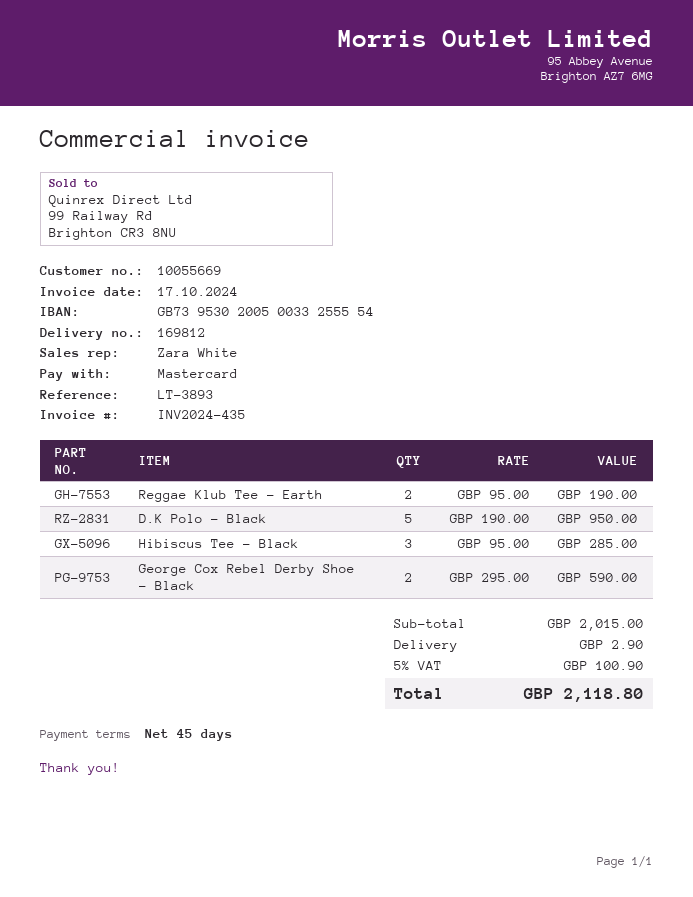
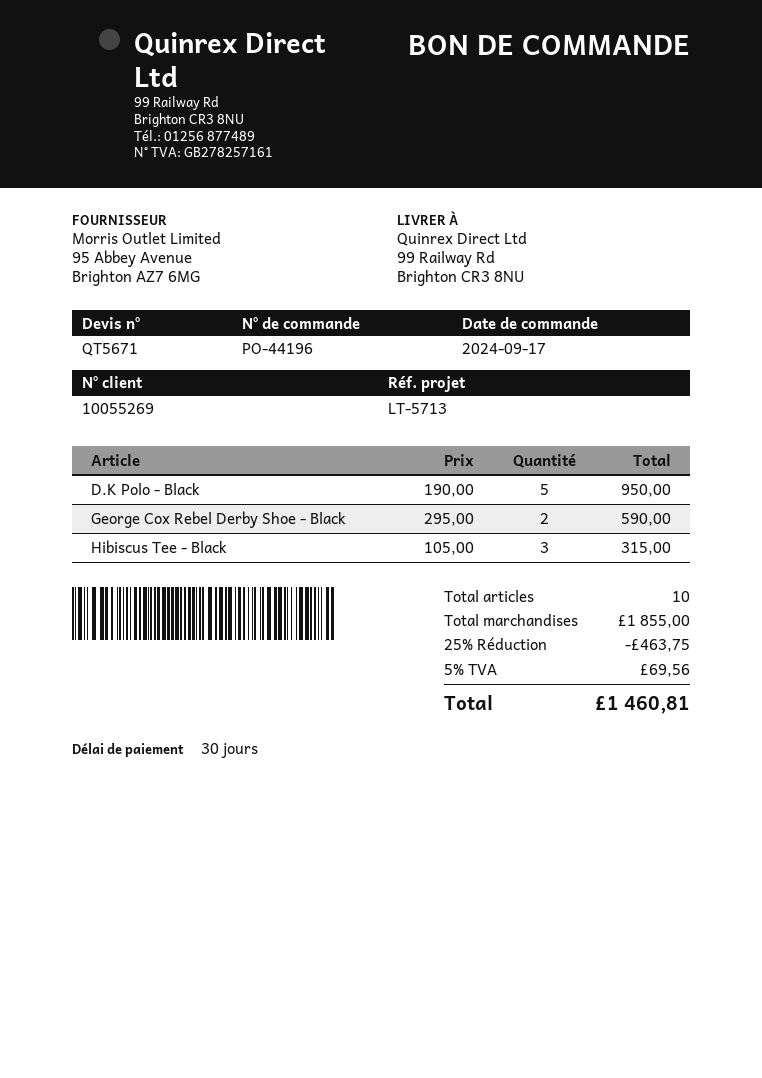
payment terms: 45 days -> 30 days
customer number: 10055669 -> 10055269
reference: LT-3893 -> LT-5713
Reggae Klub Tee - Earth: 2 x 95.00 = 190.00 -> none
Hibiscus Tee - Black: 3 x 95.00 = 285.00 -> 3 x 105.00 = 315.00
subtotal: 2015.00 -> 1855.00
discount: none -> 25% = 463.75
shipping: 2.90 -> none
tax: 5% = 100.90 -> 5% = 69.56
total: 2118.80 -> 1460.81

